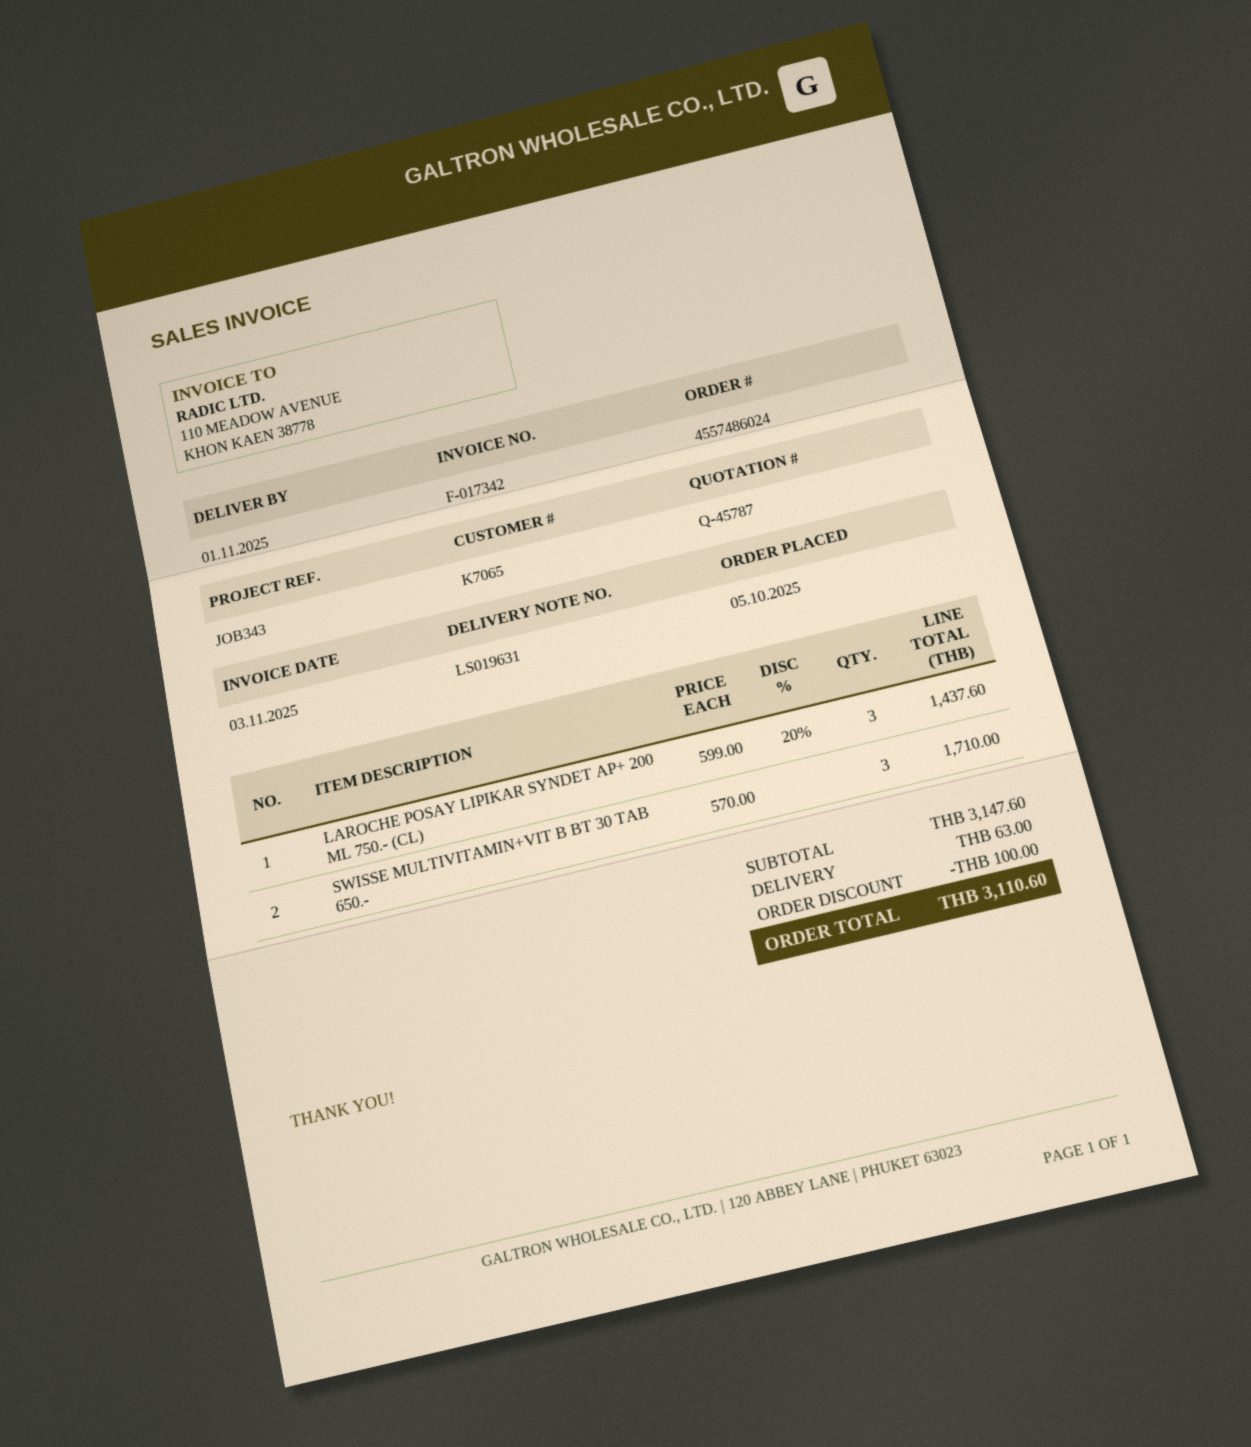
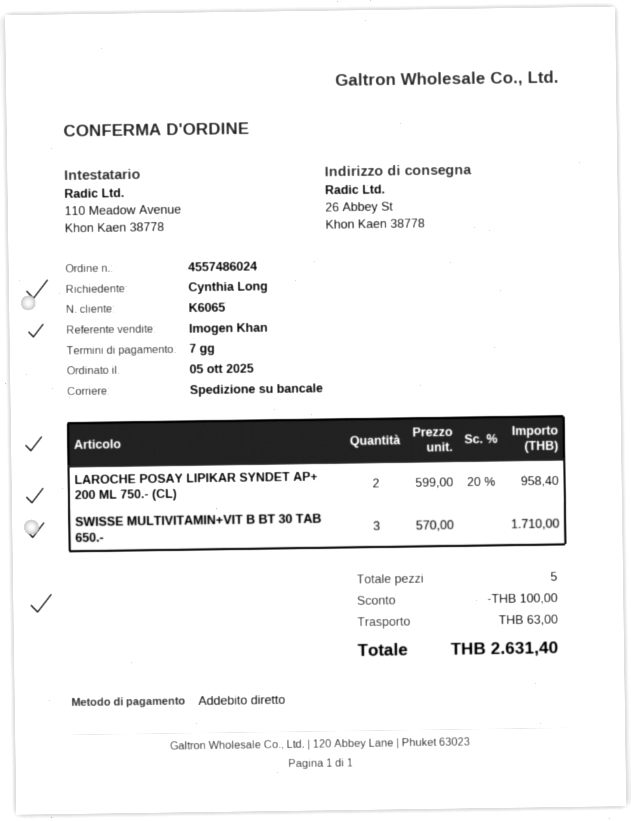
customer number: K7065 -> K6065
LAROCHE POSAY LIPIKAR SYNDET AP+ 200 ML 750.- (CL): 3 x 599.00 - 20% = 1437.60 -> 2 x 599.00 - 20% = 958.40
total: 3110.60 -> 2631.40

